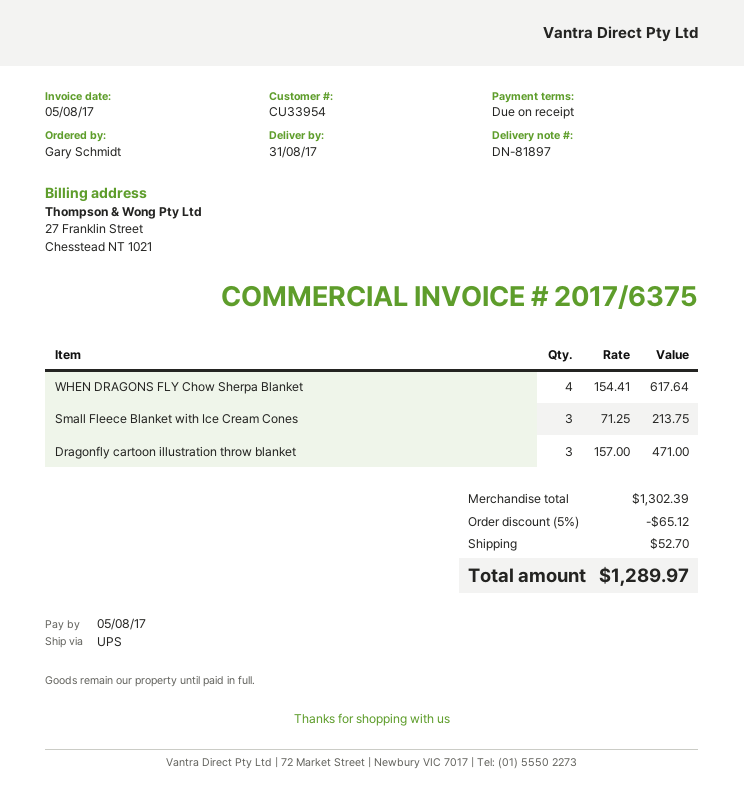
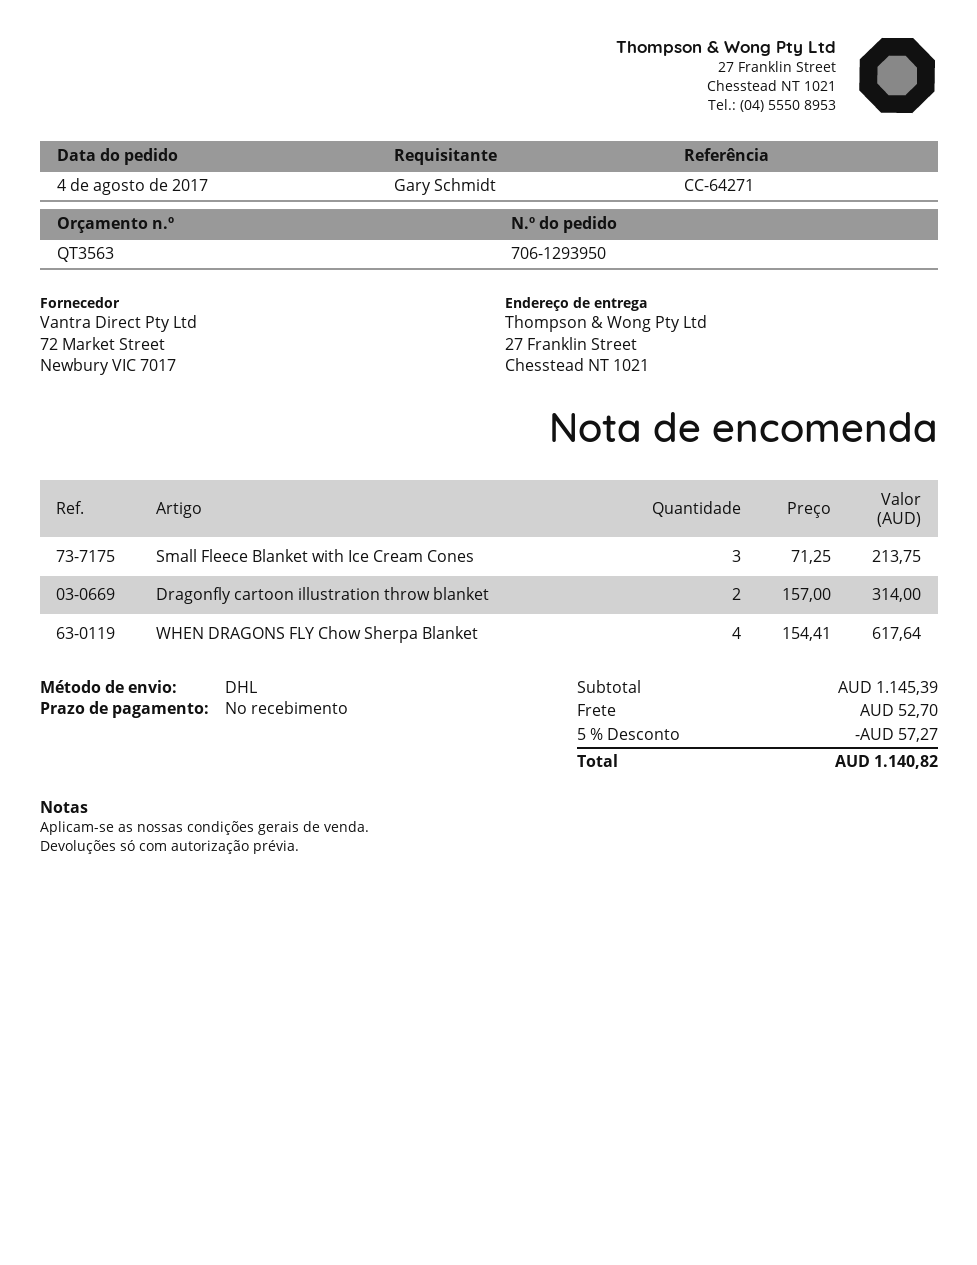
shipping method: UPS -> DHL
Dragonfly cartoon illustration throw blanket: 3 x 157.00 = 471.00 -> 2 x 157.00 = 314.00
subtotal: 1302.39 -> 1145.39
discount: 5% = 65.12 -> 5% = 57.27
total: 1289.97 -> 1140.82

